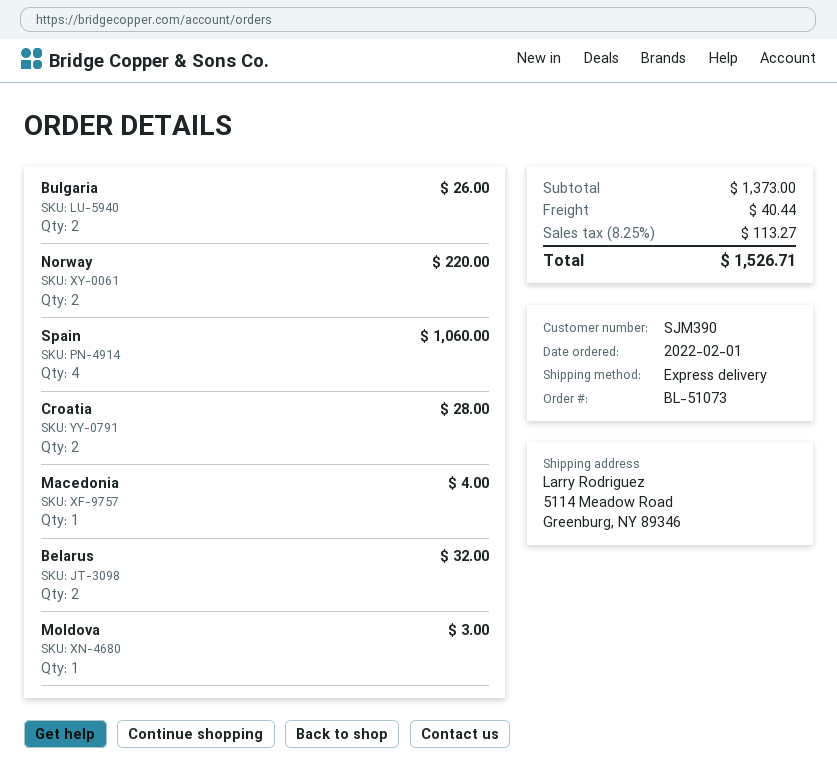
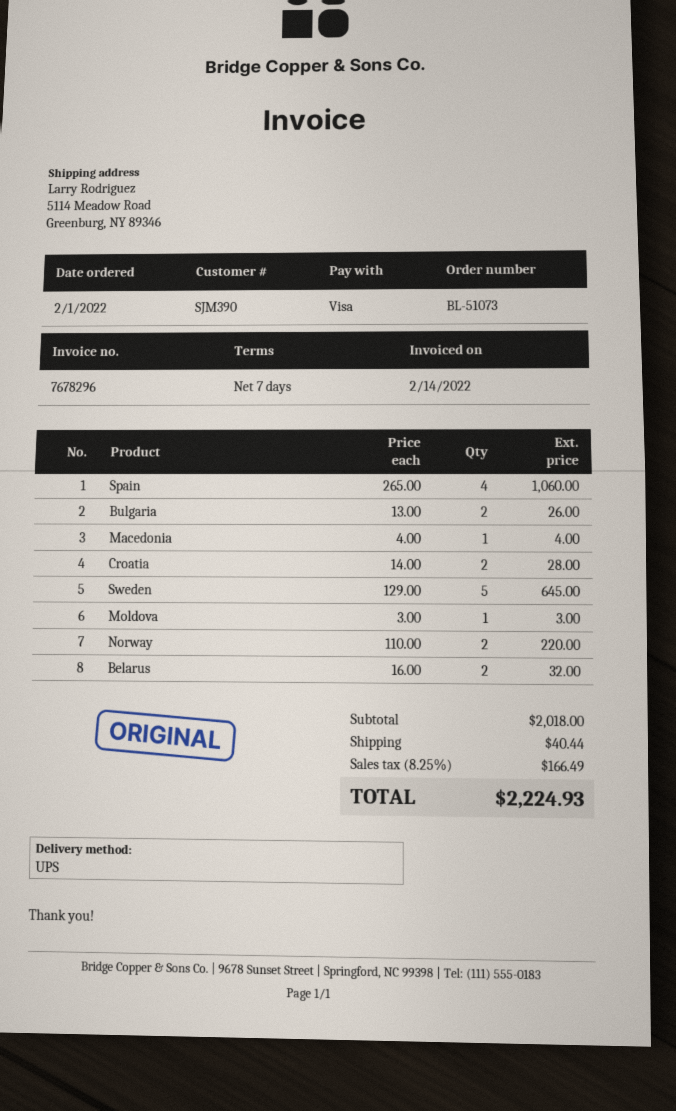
shipping method: express -> UPS
Sweden: none -> 5 for 645.00
subtotal: 1373.00 -> 2018.00
tax: 8.25% = 113.27 -> 8.25% = 166.49
total: 1526.71 -> 2224.93

